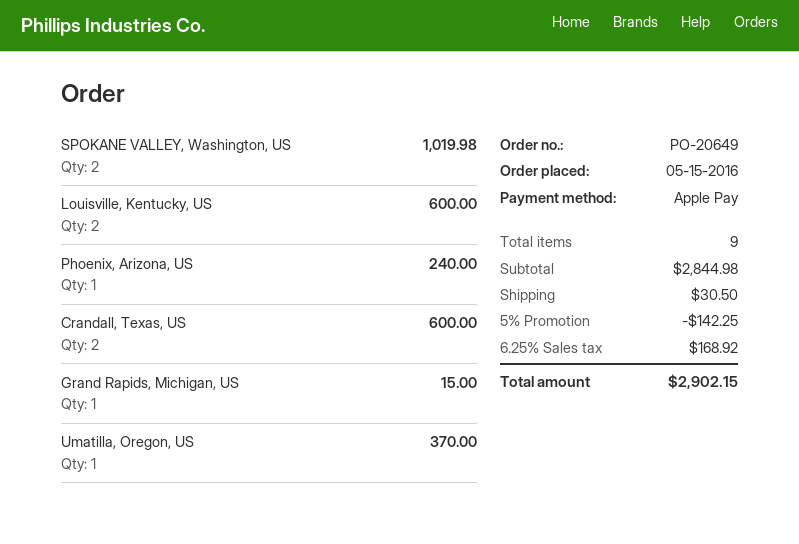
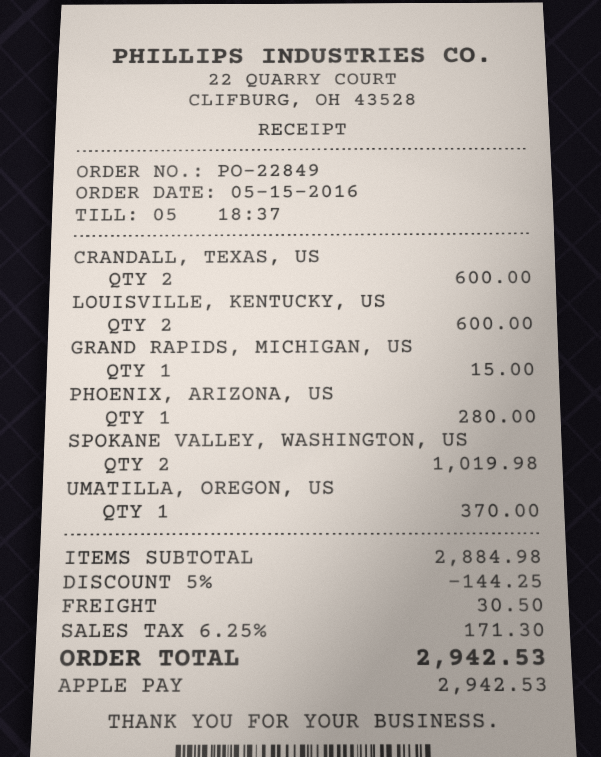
order number: PO-20649 -> PO-22849
Phoenix, Arizona, US: 1 for 240.00 -> 1 for 280.00
subtotal: 2844.98 -> 2884.98
discount: 5% = 142.25 -> 5% = 144.25
tax: 6.25% = 168.92 -> 6.25% = 171.30
total: 2902.15 -> 2942.53

